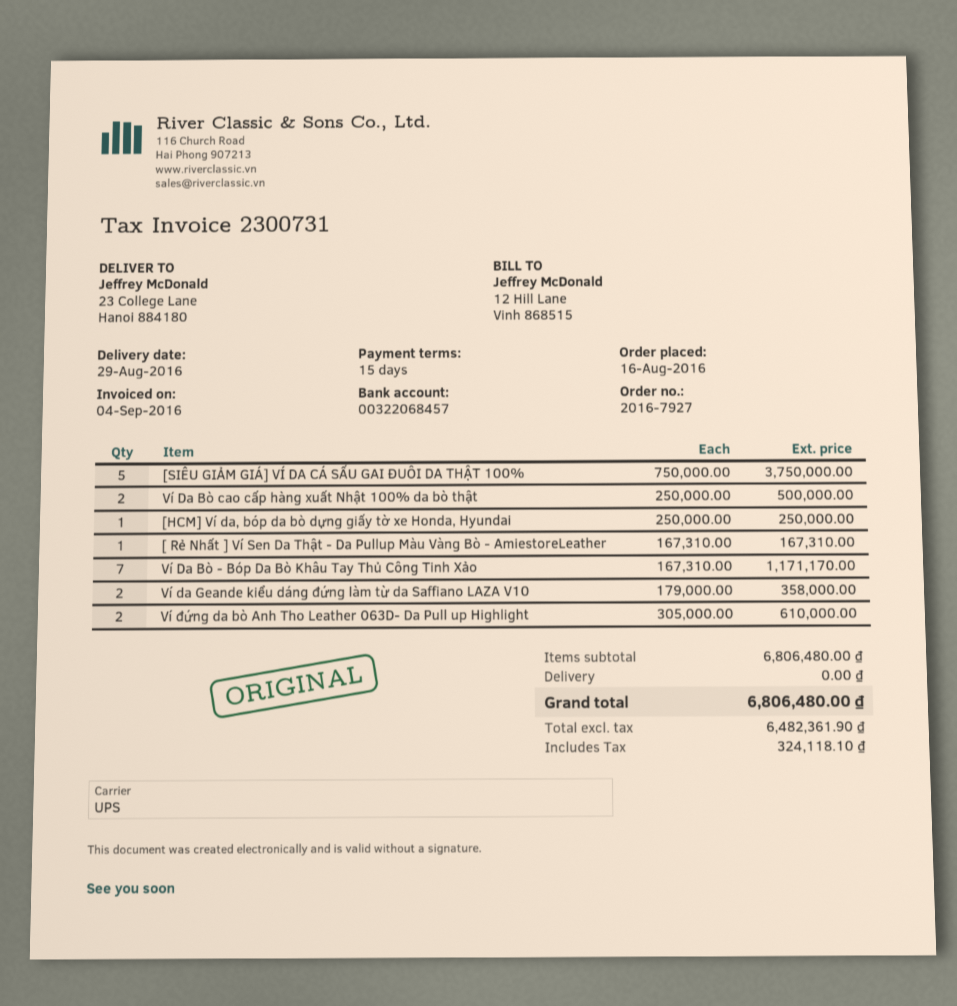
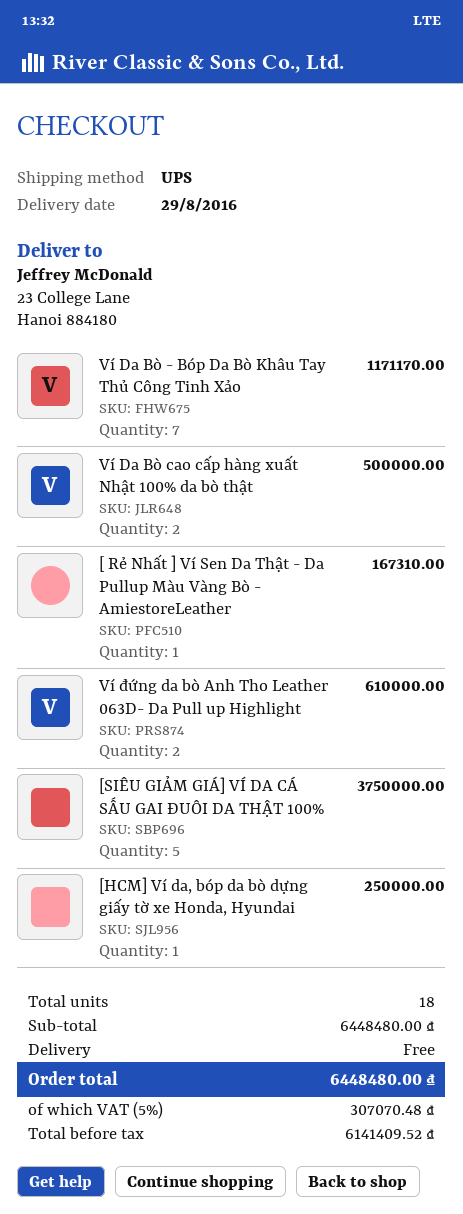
Ví da Geande kiểu dáng đứng làm từ da Saffiano LAZA V10: 2 for 358000.00 -> none
subtotal: 6806480.00 -> 6448480.00
net: 6482361.90 -> 6141409.52
tax: 324118.10 -> 307070.48
total: 6806480.00 -> 6448480.00

